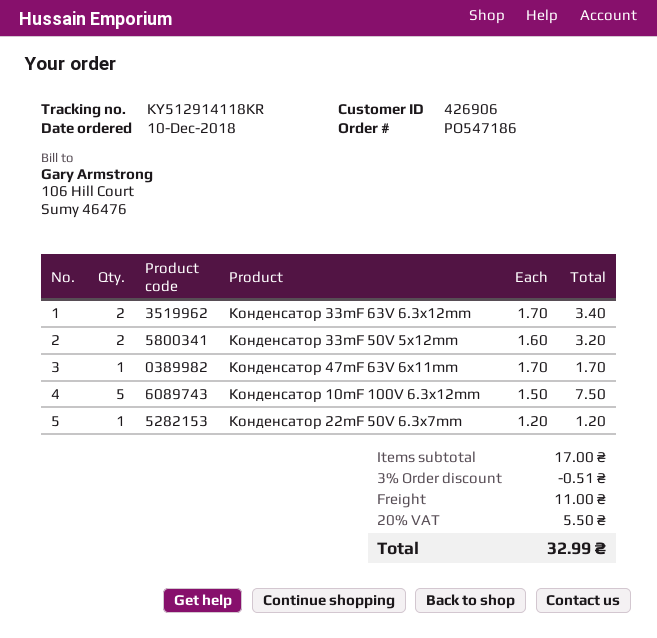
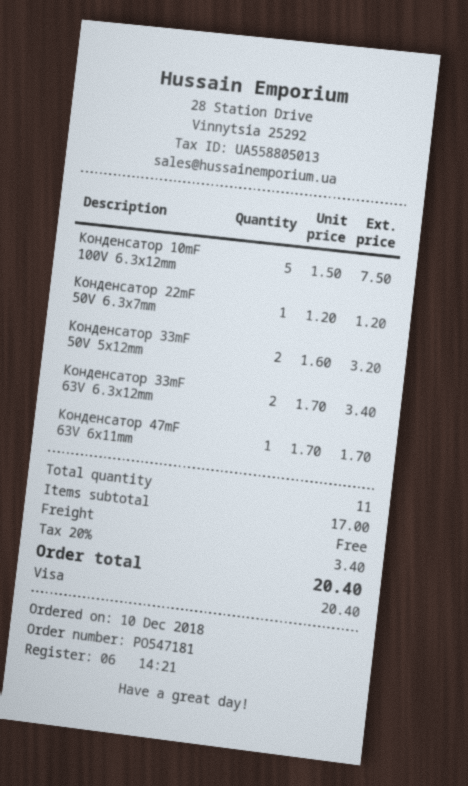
order number: PO547186 -> PO547181
discount: 3% = 0.51 -> none
shipping: 11.00 -> 0.00
tax: 20% = 5.50 -> 20% = 3.40
total: 32.99 -> 20.40

